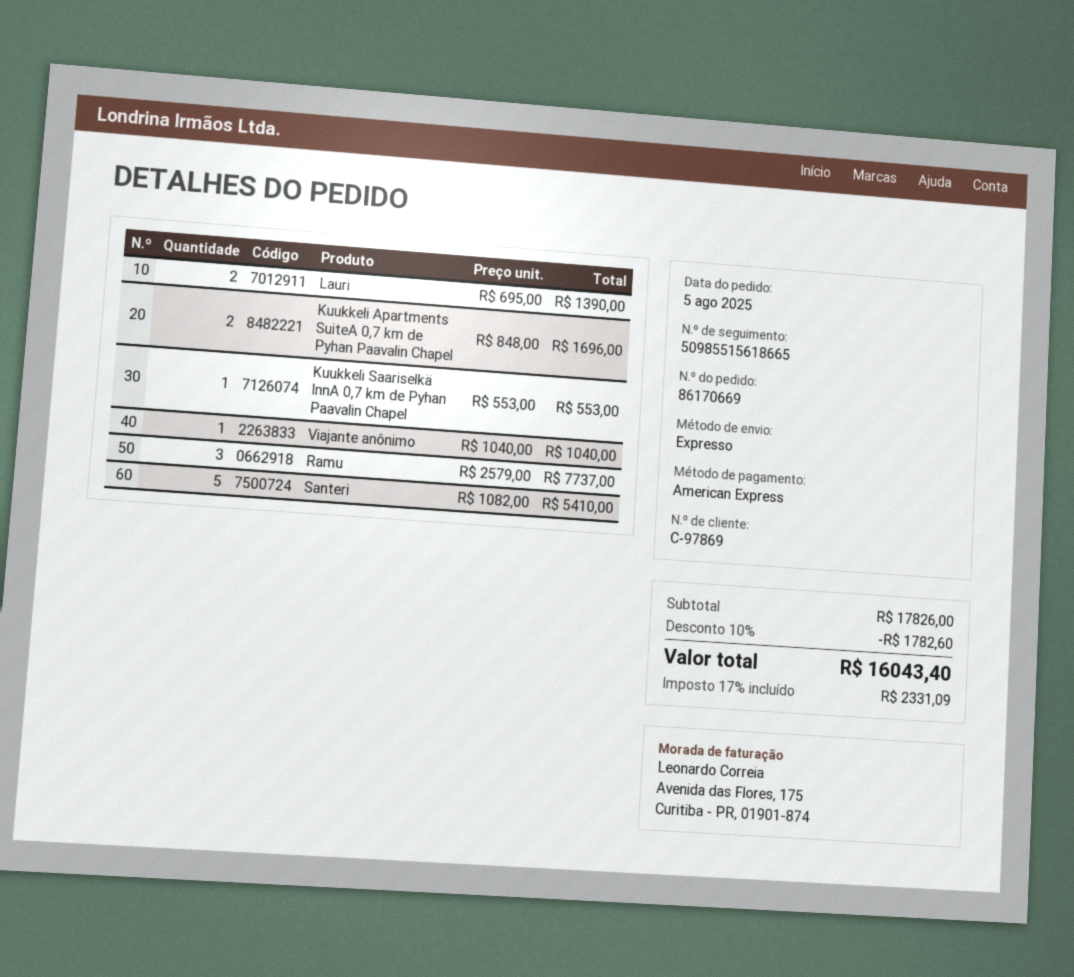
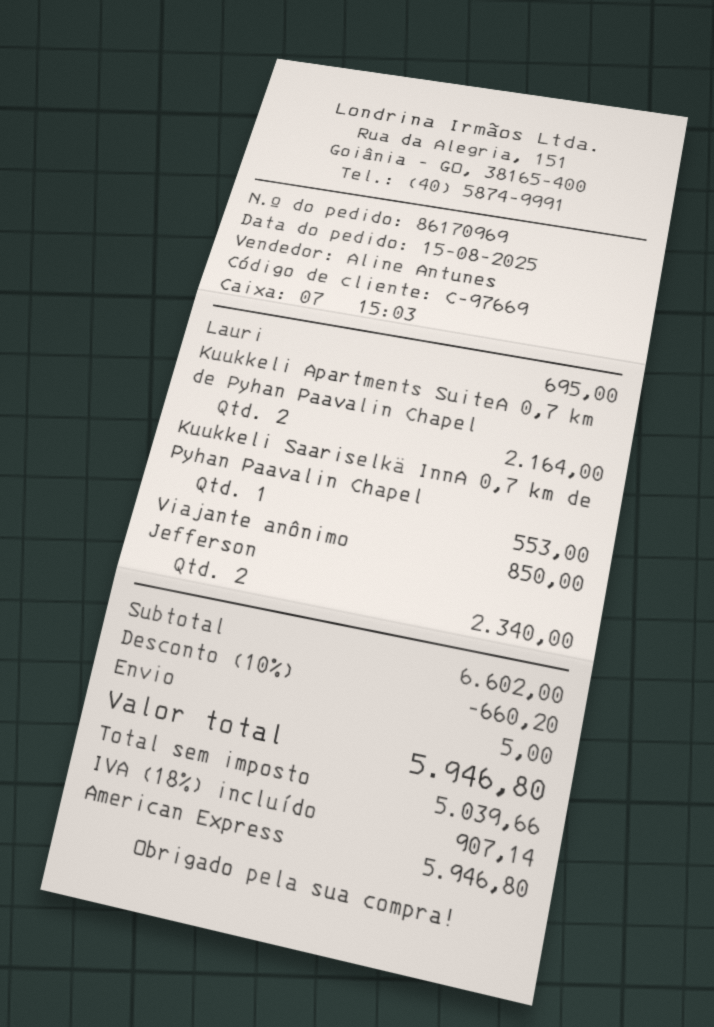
order number: 86170669 -> 86170969
order date: 2025-08-05 -> 2025-08-15
customer number: C-97869 -> C-97669
Lauri: 2 for 1390.00 -> 1 for 695.00
Kuukkeli Apartments SuiteA 0,7 km de Pyhan Paavalin Chapel: 2 for 1696.00 -> 2 for 2164.00
Viajante anônimo: 1 for 1040.00 -> 1 for 850.00
Ramu: 3 for 7737.00 -> none
Santeri: 5 for 5410.00 -> none
Jefferson: none -> 2 for 2340.00
subtotal: 17826.00 -> 6602.00
discount: 10% = 1782.60 -> 10% = 660.20
shipping: none -> 5.00
tax: 17% = 2331.09 -> 18% = 907.14
total: 16043.40 -> 5946.80

